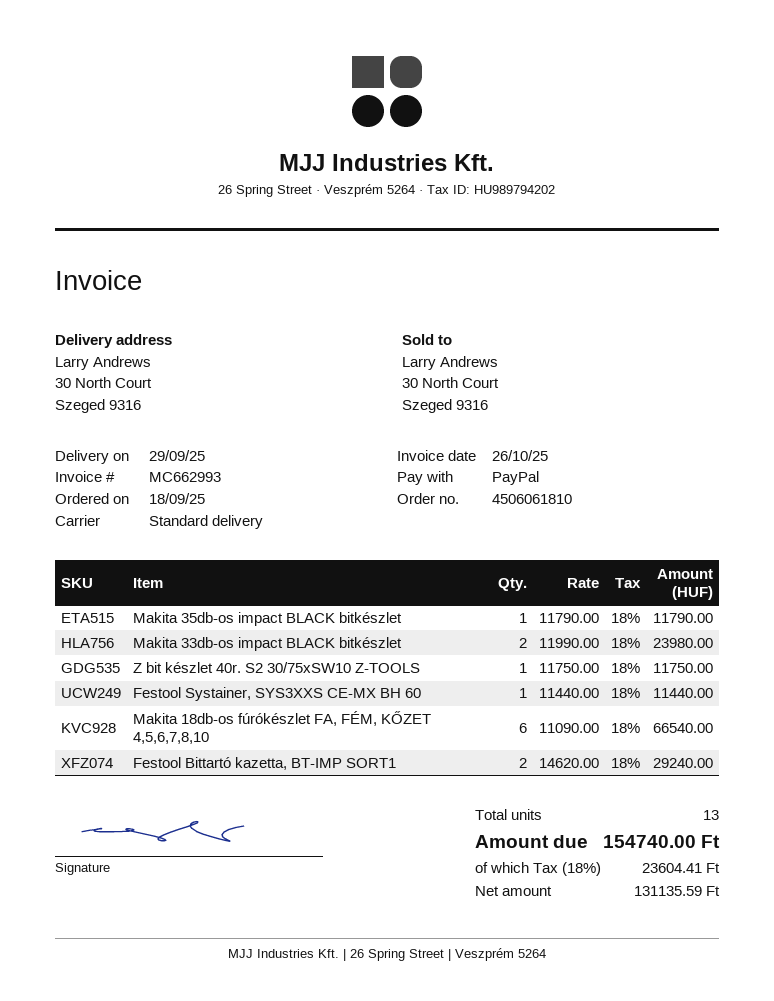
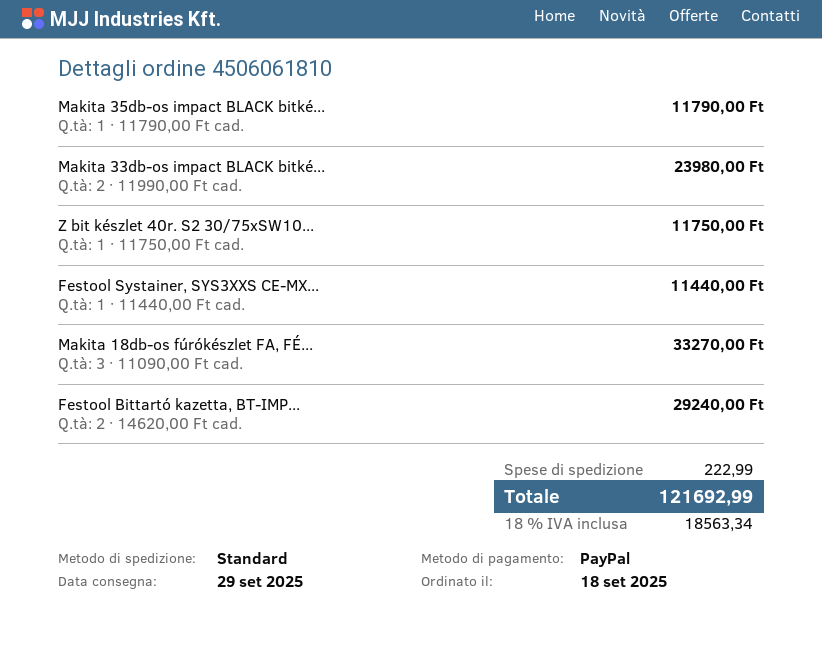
Makita 18db-os fúrókészlet FA, FÉM, KŐZET 4,5,6,7,8,10: 6 x 11090.00 = 66540.00 -> 3 x 11090.00 = 33270.00
shipping: none -> 222.99
tax: 18% = 23604.41 -> 18% = 18563.34
total: 154740.00 -> 121692.99

